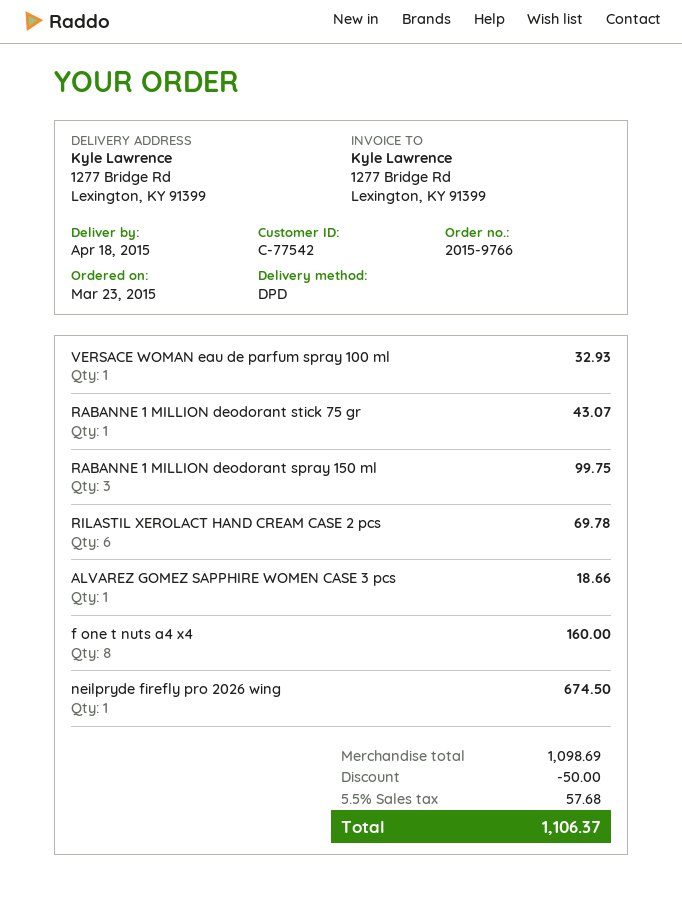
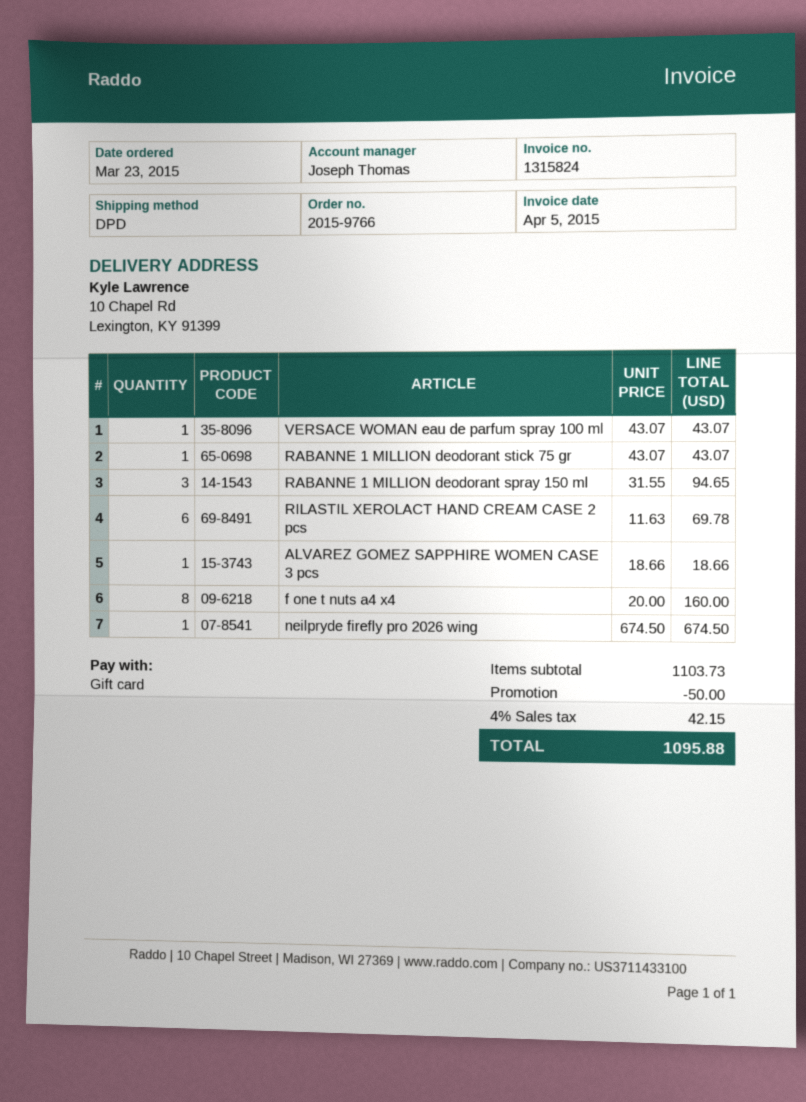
ship to: 1277 Bridge Rd, Lexington, KY 91399 -> 10 Chapel Rd, Lexington, KY 91399
VERSACE WOMAN eau de parfum spray 100 ml: 1 for 32.93 -> 1 for 43.07
RABANNE 1 MILLION deodorant spray 150 ml: 3 for 99.75 -> 3 for 94.65
subtotal: 1098.69 -> 1103.73
tax: 5.5% = 57.68 -> 4% = 42.15
total: 1106.37 -> 1095.88

